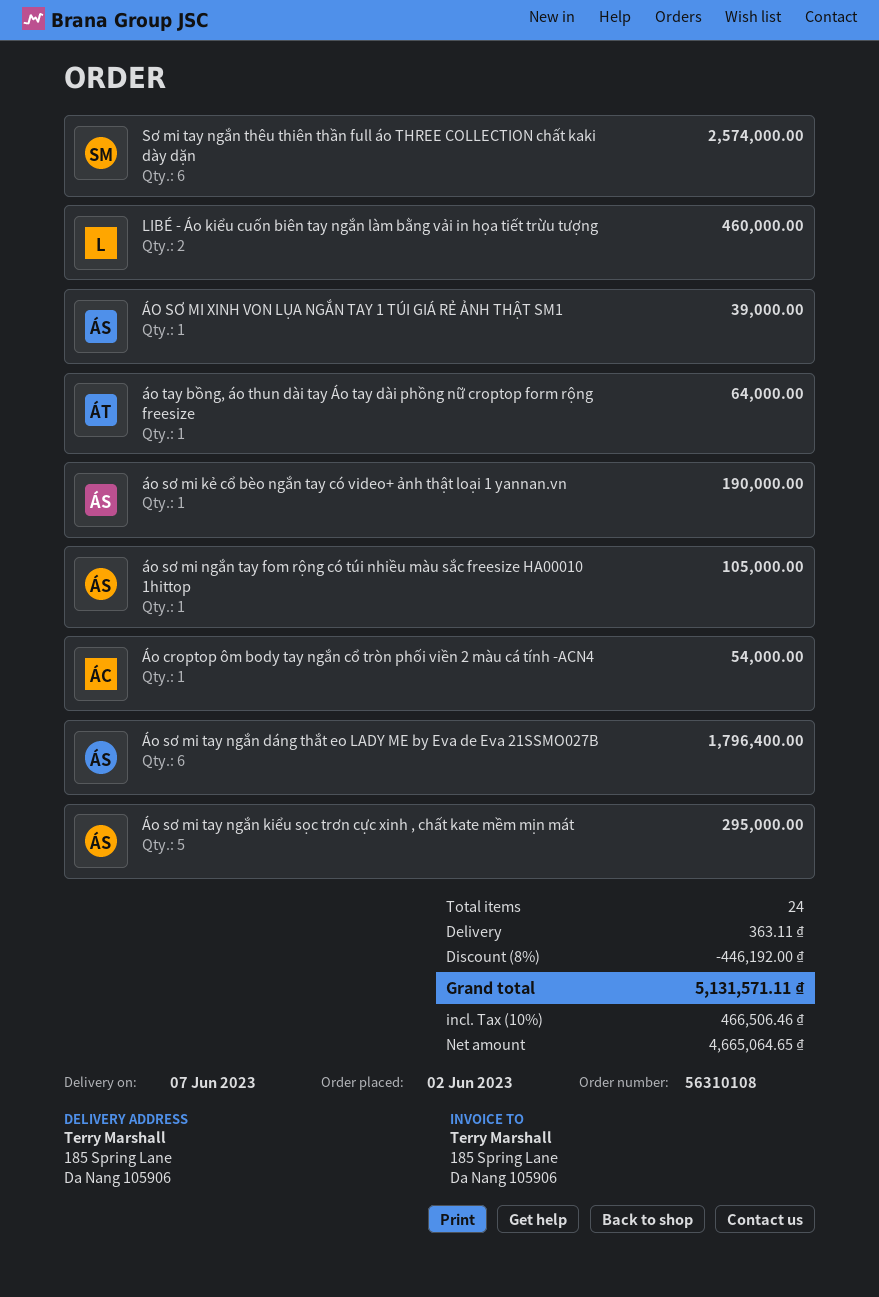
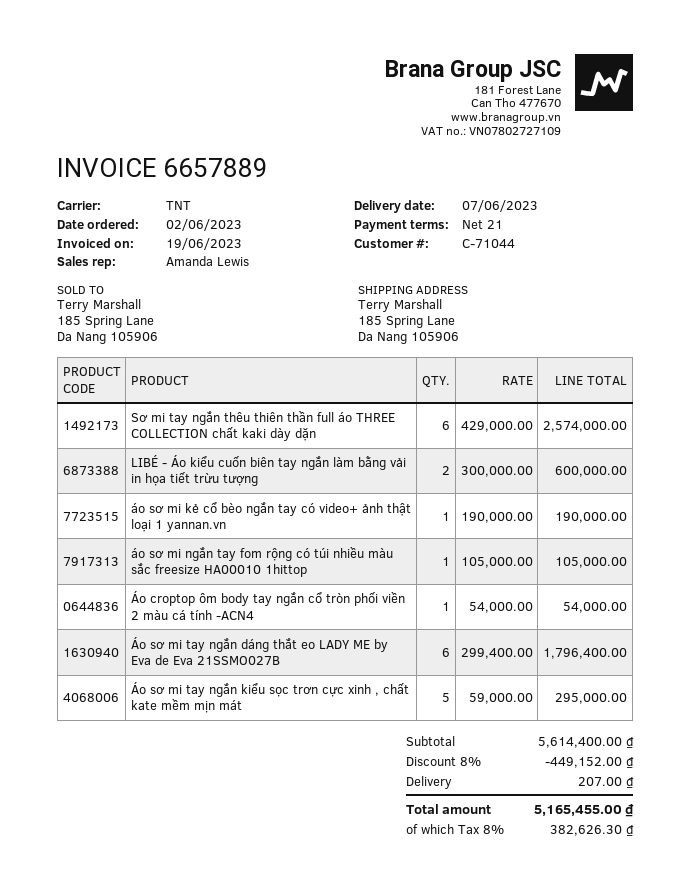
LIBÉ - Áo kiểu cuốn biên tay ngắn làm bằng vải in họa tiết trừu tượng: 2 for 460000.00 -> 2 for 600000.00
ÁO SƠ MI XINH VON LỤA NGẮN TAY 1 TÚI GIÁ RẺ ẢNH THẬT SM1: 1 for 39000.00 -> none
áo tay bồng, áo thun dài tay Áo tay dài phồng nữ croptop form rộng freesize: 1 for 64000.00 -> none
discount: 8% = 446192.00 -> 8% = 449152.00
shipping: 363.11 -> 207.00
tax: 10% = 466506.46 -> 8% = 382626.30
total: 5131571.11 -> 5165455.00

